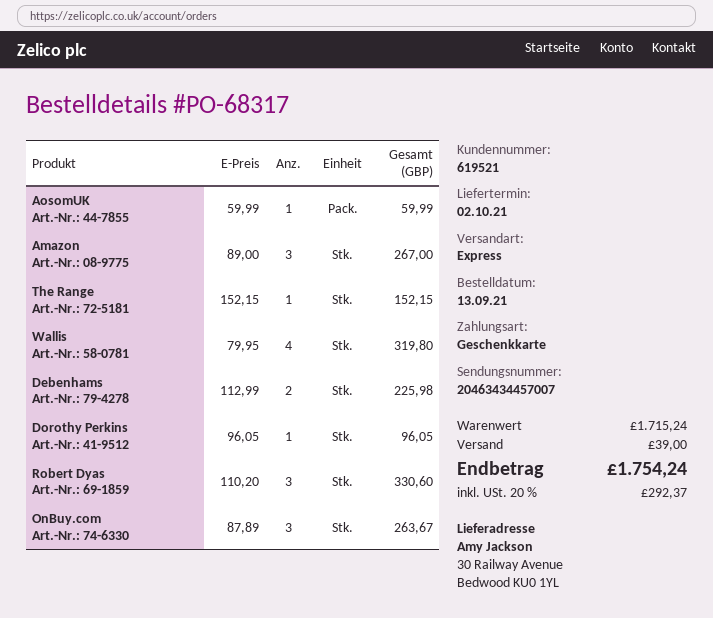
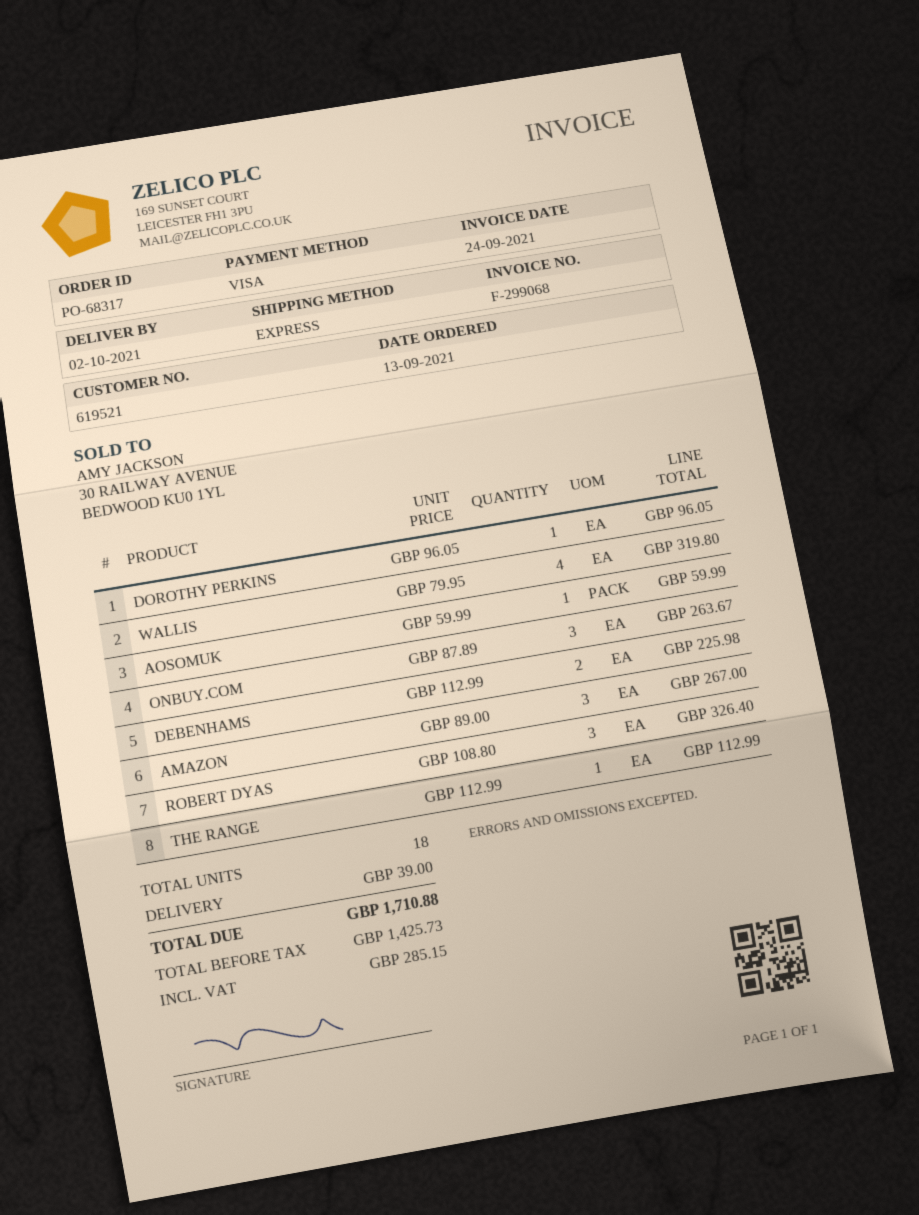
payment method: gift card -> Visa
The Range: 1 x 152.15 = 152.15 -> 1 x 112.99 = 112.99
Robert Dyas: 3 x 110.20 = 330.60 -> 3 x 108.80 = 326.40
tax: 292.37 -> 285.15
total: 1754.24 -> 1710.88

